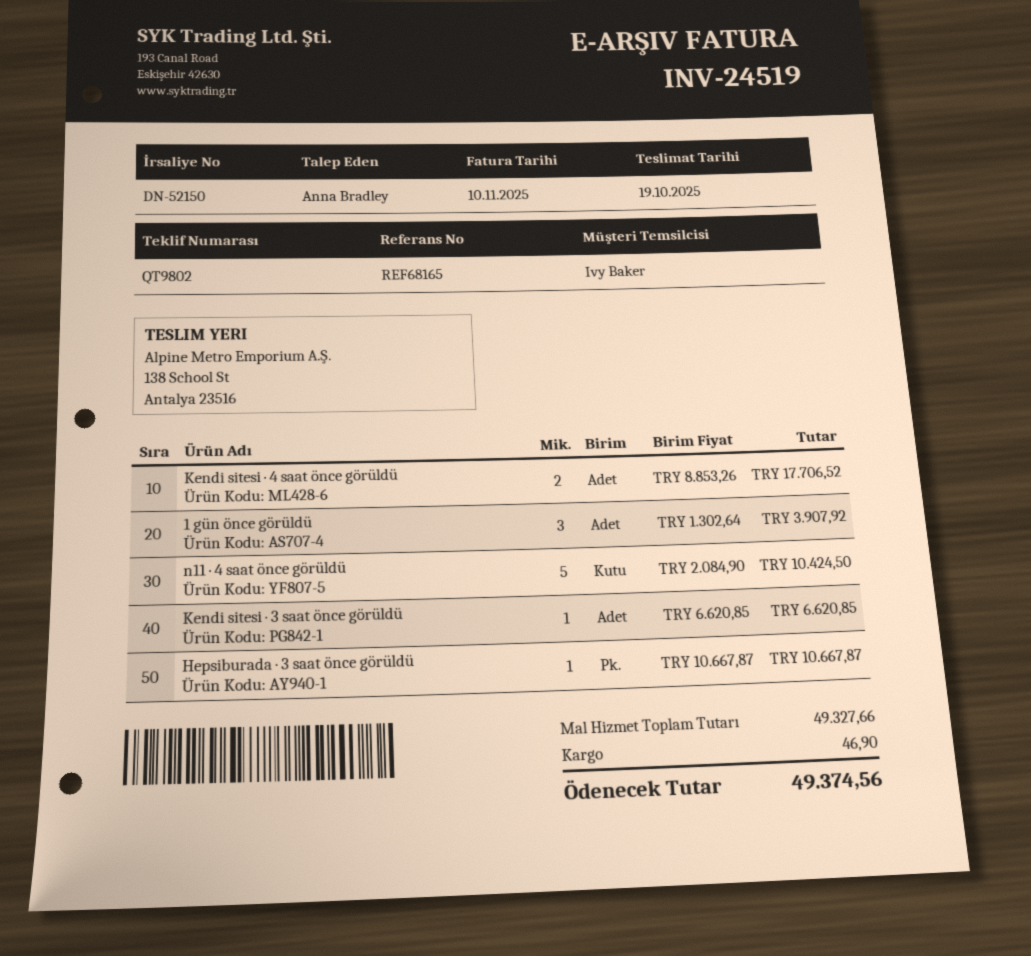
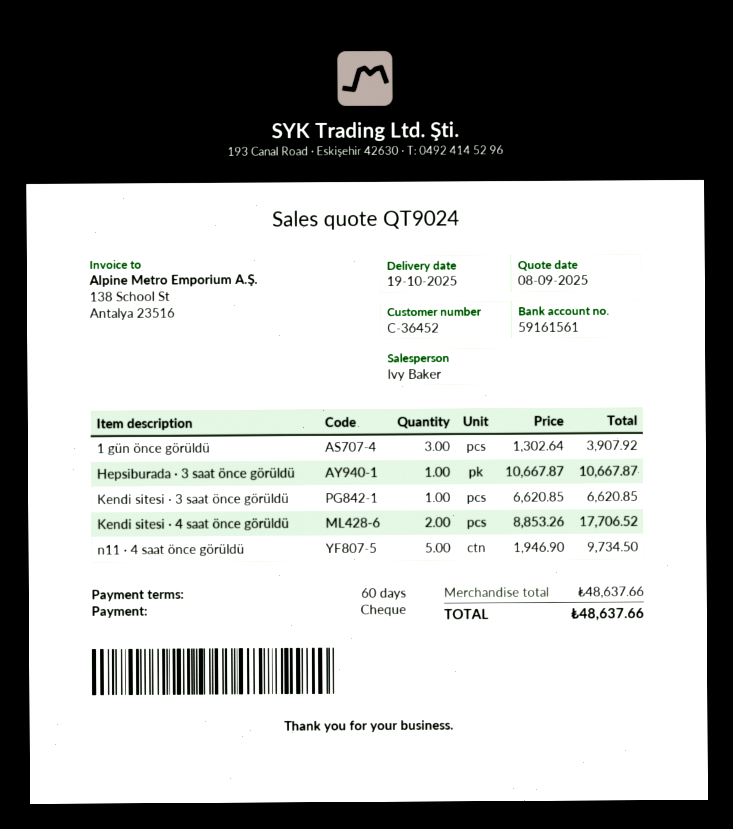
quote number: QT9802 -> QT9024
n11 · 4 saat önce görüldü: 5 x 2084.90 = 10424.50 -> 5 x 1946.90 = 9734.50
subtotal: 49327.66 -> 48637.66
shipping: 46.90 -> none
total: 49374.56 -> 48637.66

